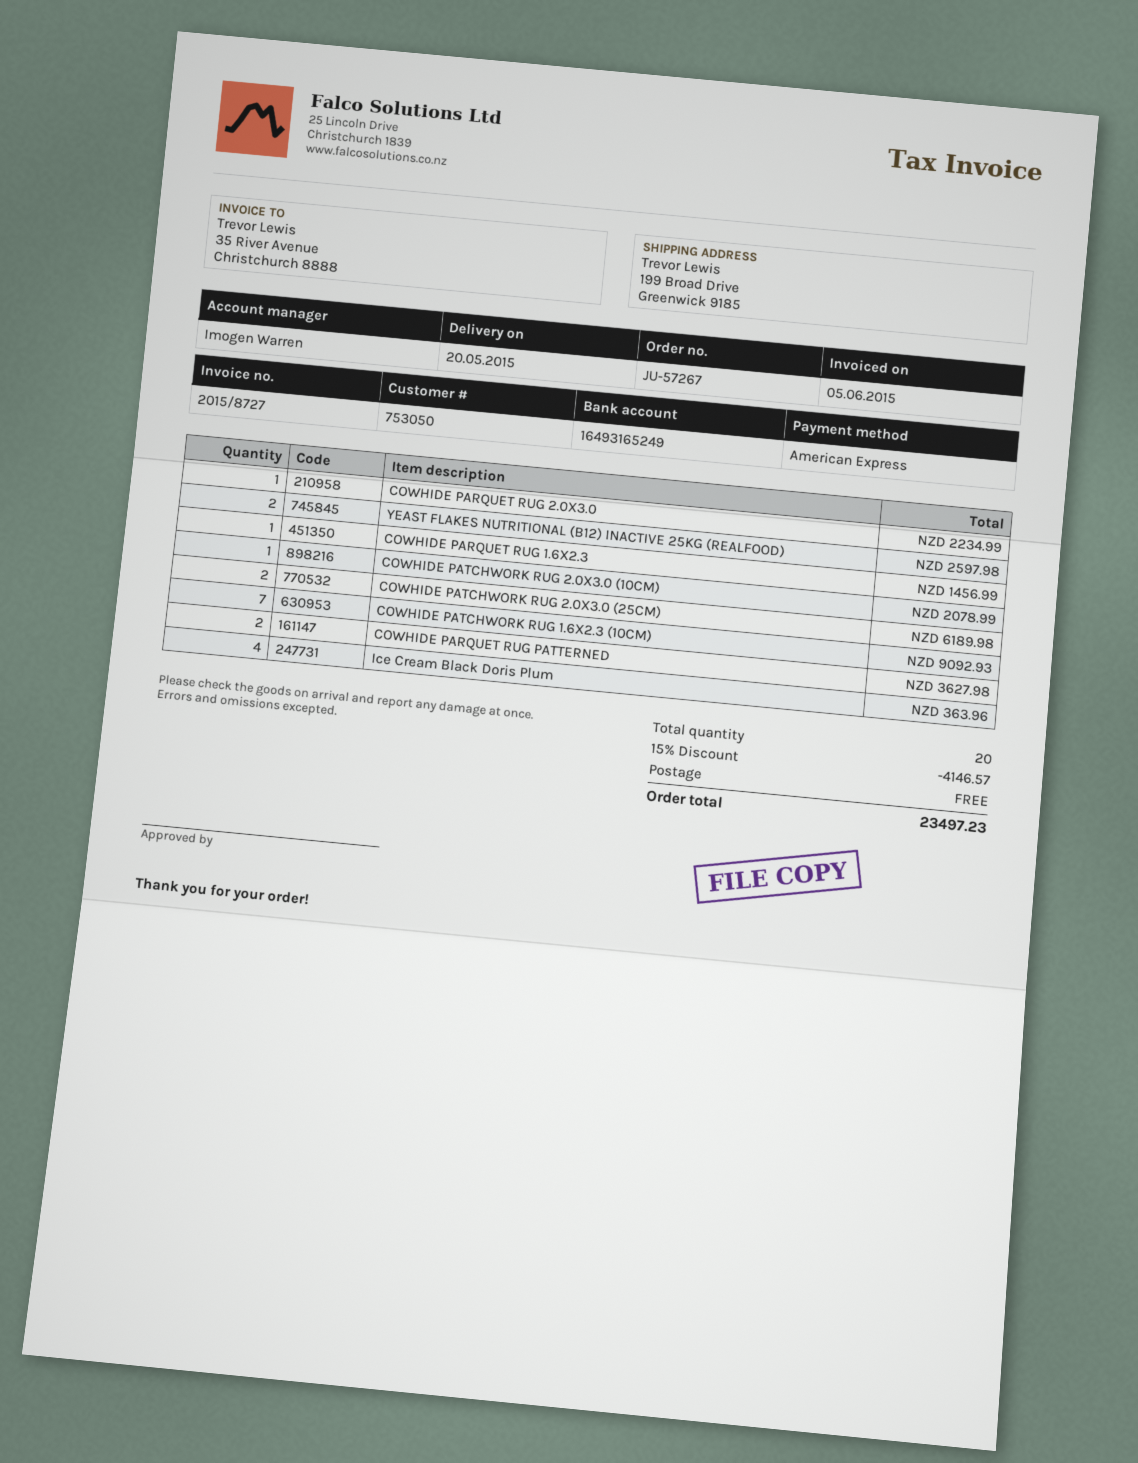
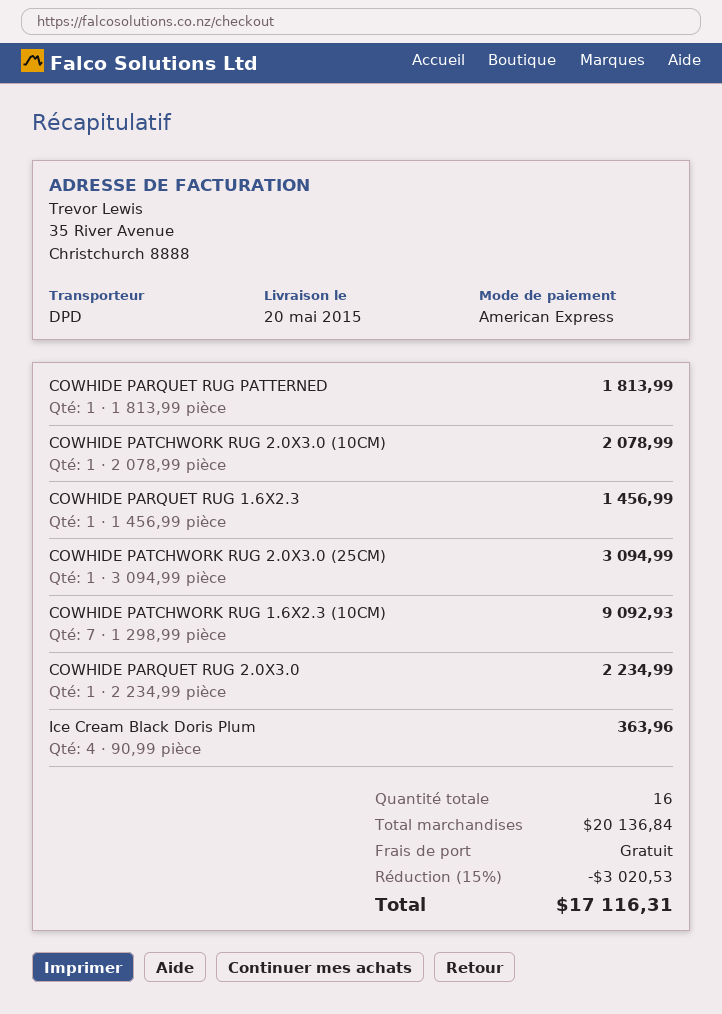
YEAST FLAKES NUTRITIONAL (B12) INACTIVE 25KG (REALFOOD): 2 for 2597.98 -> none
COWHIDE PATCHWORK RUG 2.0X3.0 (25CM): 2 for 6189.98 -> 1 for 3094.99
COWHIDE PARQUET RUG PATTERNED: 2 for 3627.98 -> 1 for 1813.99
total quantity: 20 -> 16
discount: 15% = 4146.57 -> 15% = 3020.53
total: 23497.23 -> 17116.31

